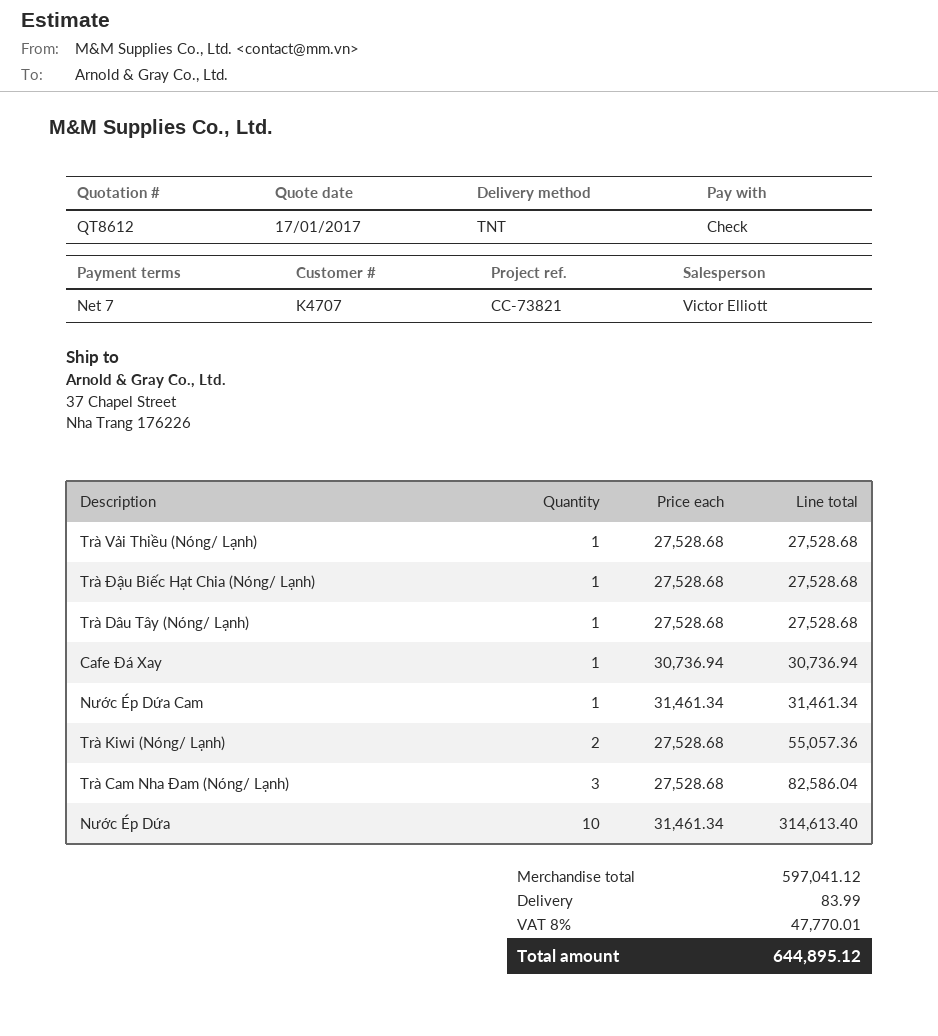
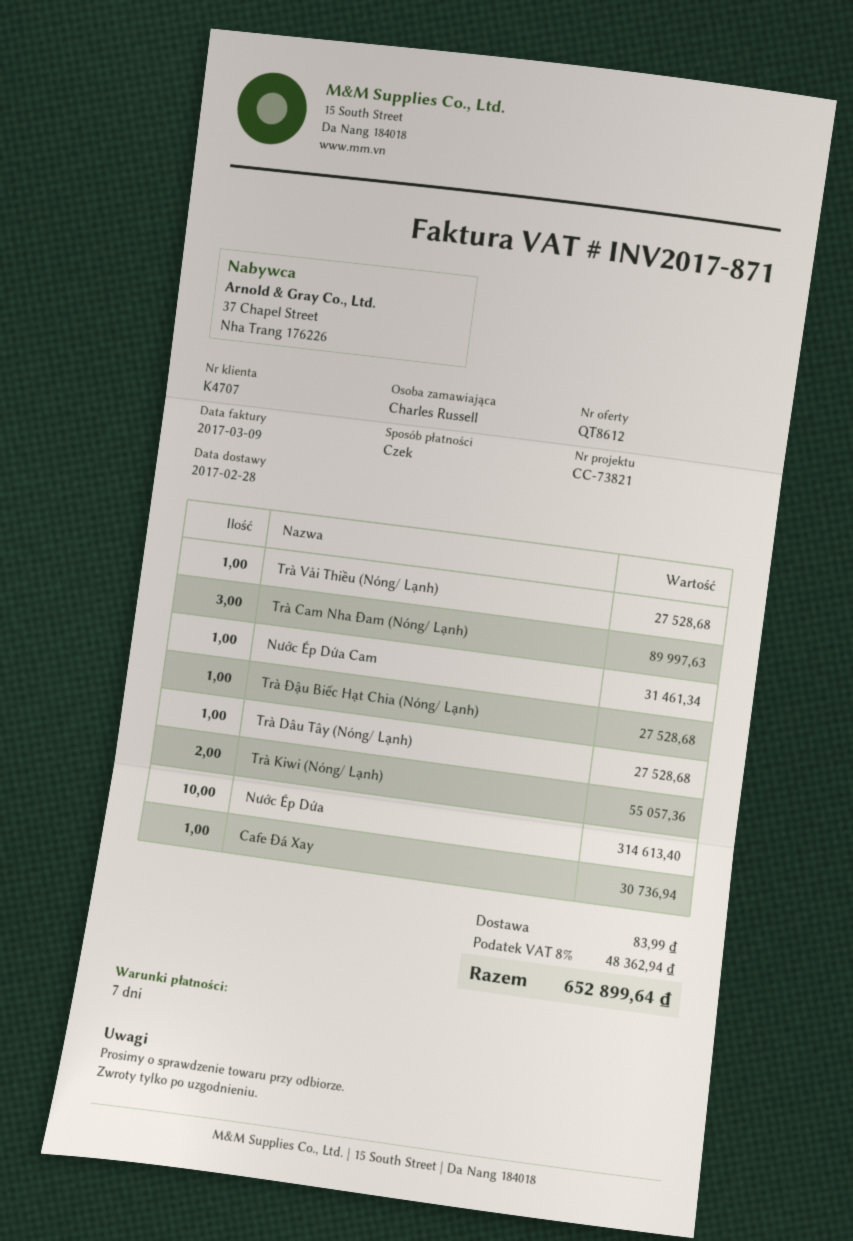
Trà Cam Nha Đam (Nóng/ Lạnh): 3 for 82586.04 -> 3 for 89997.63
tax: 8% = 47770.01 -> 8% = 48362.94
total: 644895.12 -> 652899.64

